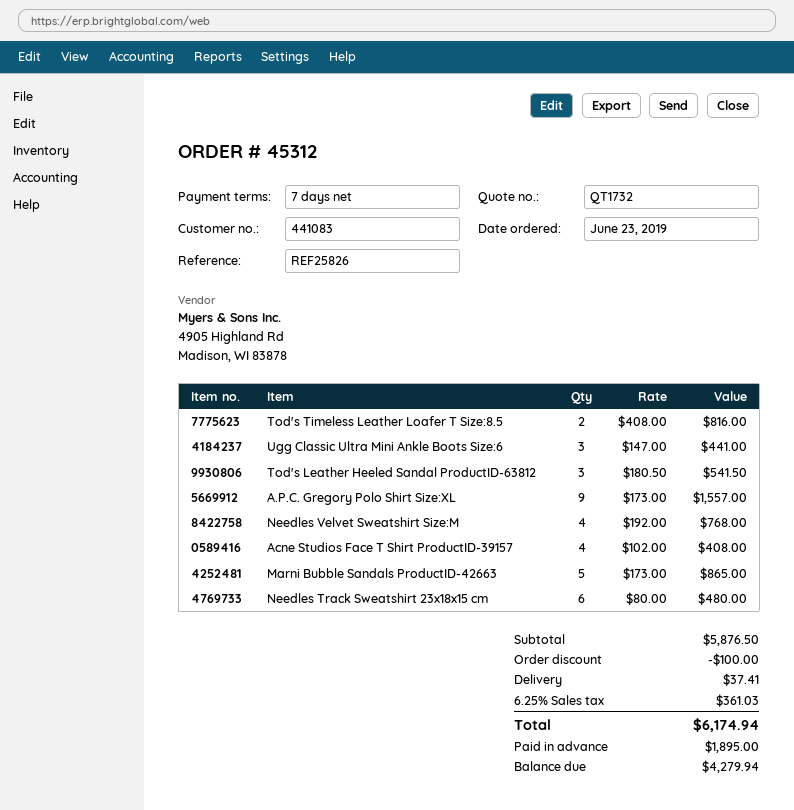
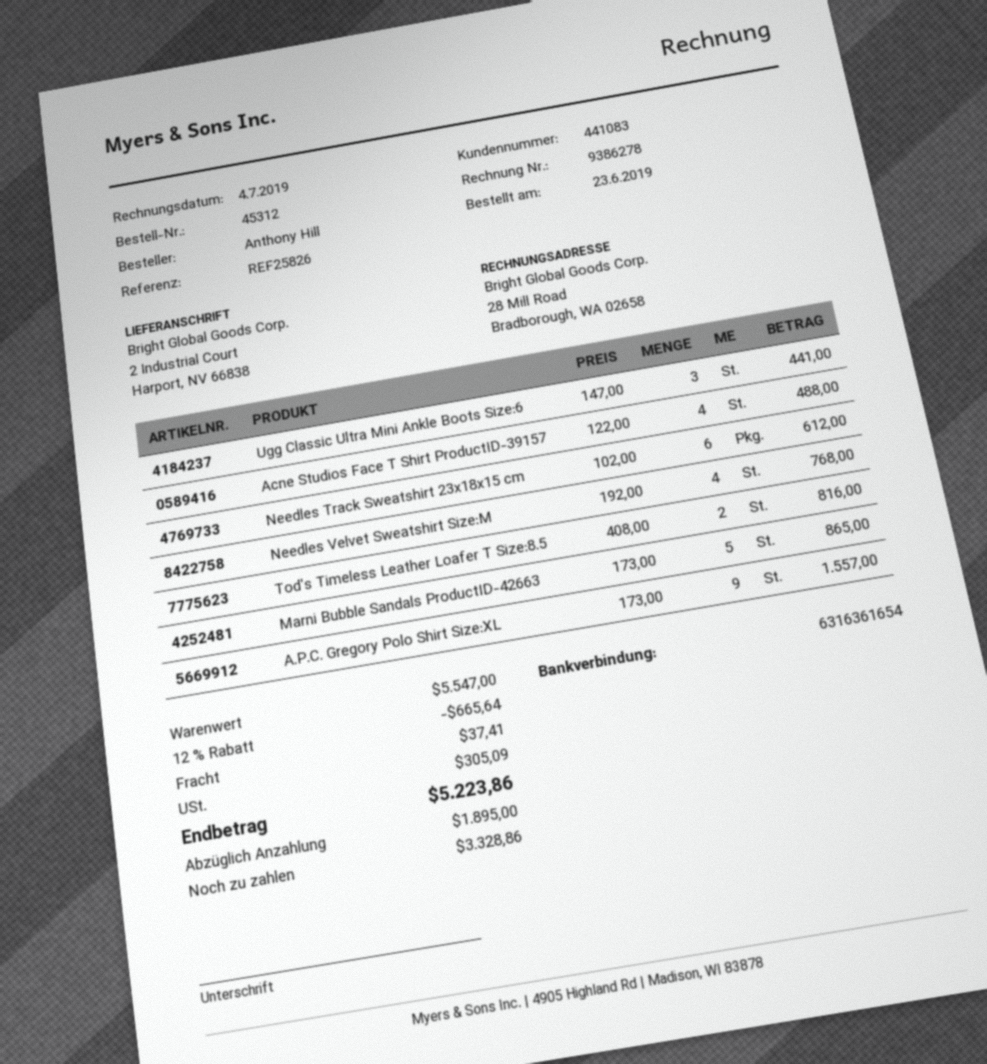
Tod's Leather Heeled Sandal ProductID-63812: 3 x 180.50 = 541.50 -> none
Acne Studios Face T Shirt ProductID-39157: 4 x 102.00 = 408.00 -> 4 x 122.00 = 488.00
Needles Track Sweatshirt 23x18x15 cm: 6 x 80.00 = 480.00 -> 6 x 102.00 = 612.00
subtotal: 5876.50 -> 5547.00
discount: 100.00 -> 665.64
tax: 361.03 -> 305.09
total: 6174.94 -> 5223.86
balance: 4279.94 -> 3328.86

